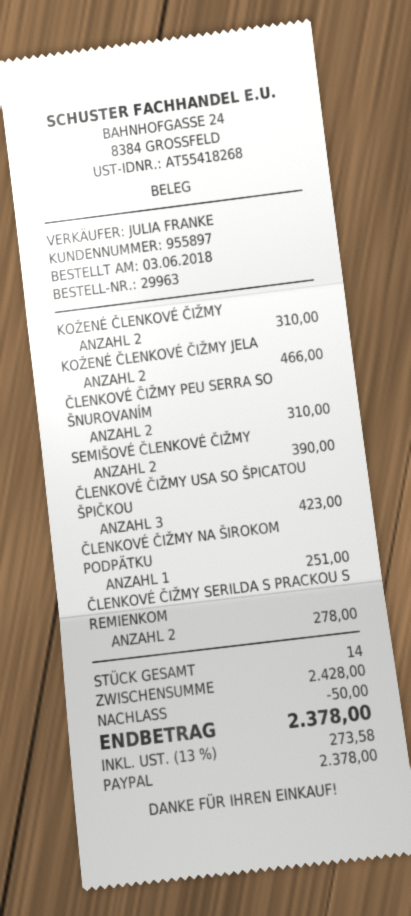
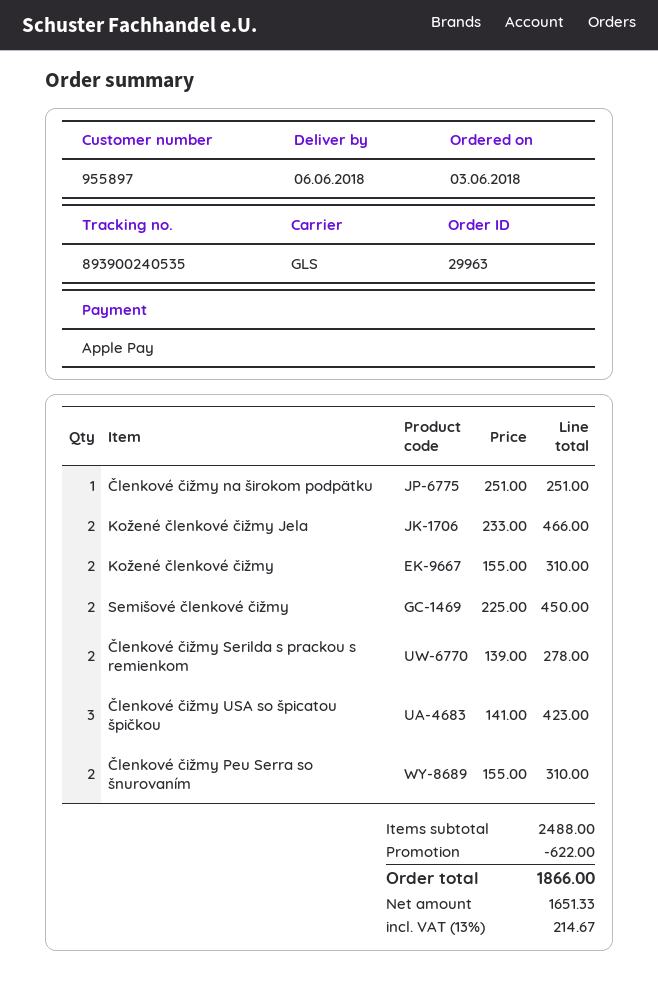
payment method: PayPal -> Apple Pay
SEMIŠOVÉ ČLENKOVÉ ČIŽMY: 2 for 390.00 -> 2 for 450.00
subtotal: 2428.00 -> 2488.00
discount: 50.00 -> 622.00
tax: 13% = 273.58 -> 13% = 214.67
total: 2378.00 -> 1866.00

